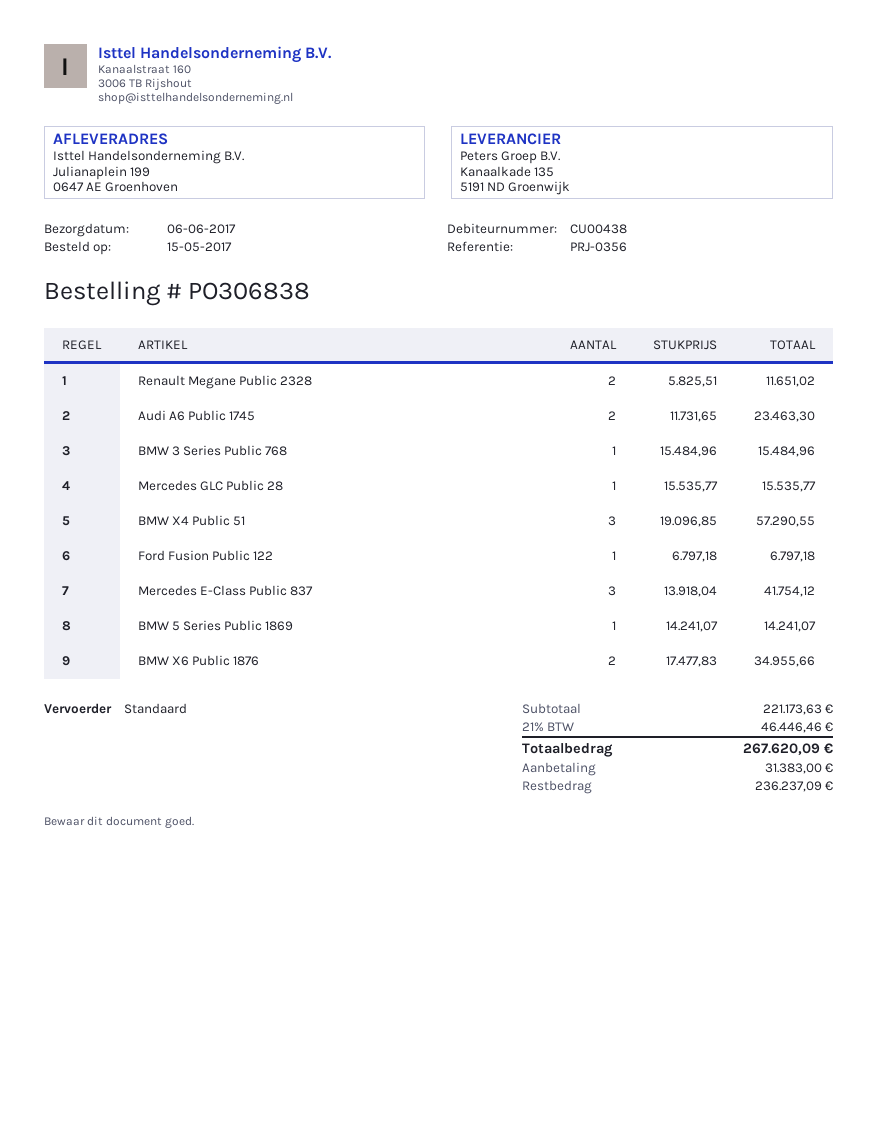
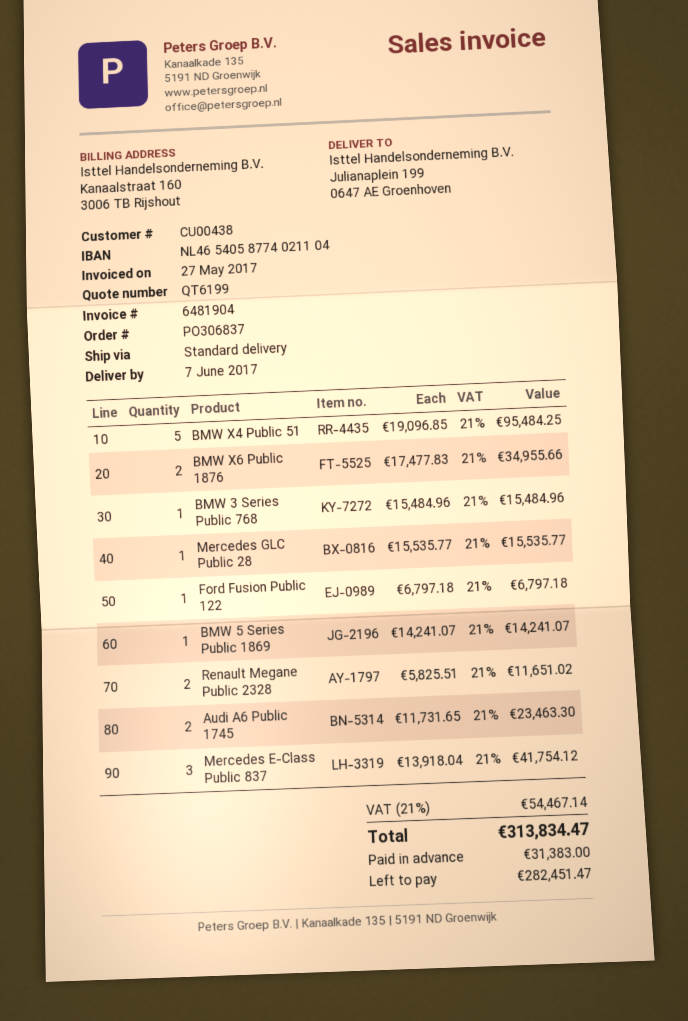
order number: PO306838 -> PO306837
delivery date: 2017-06-06 -> 2017-06-07
BMW X4 Public 51: 3 x 19096.85 = 57290.55 -> 5 x 19096.85 = 95484.25
tax: 21% = 46446.46 -> 21% = 54467.14
total: 267620.09 -> 313834.47
balance: 236237.09 -> 282451.47

